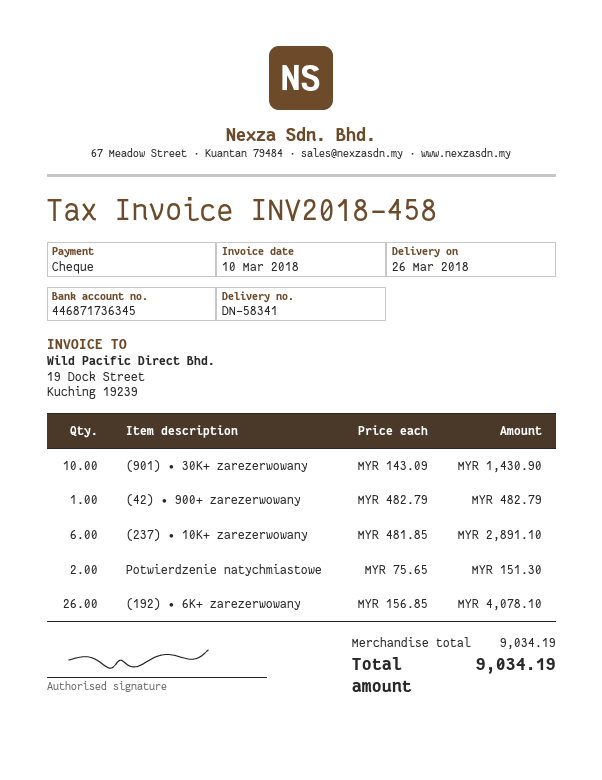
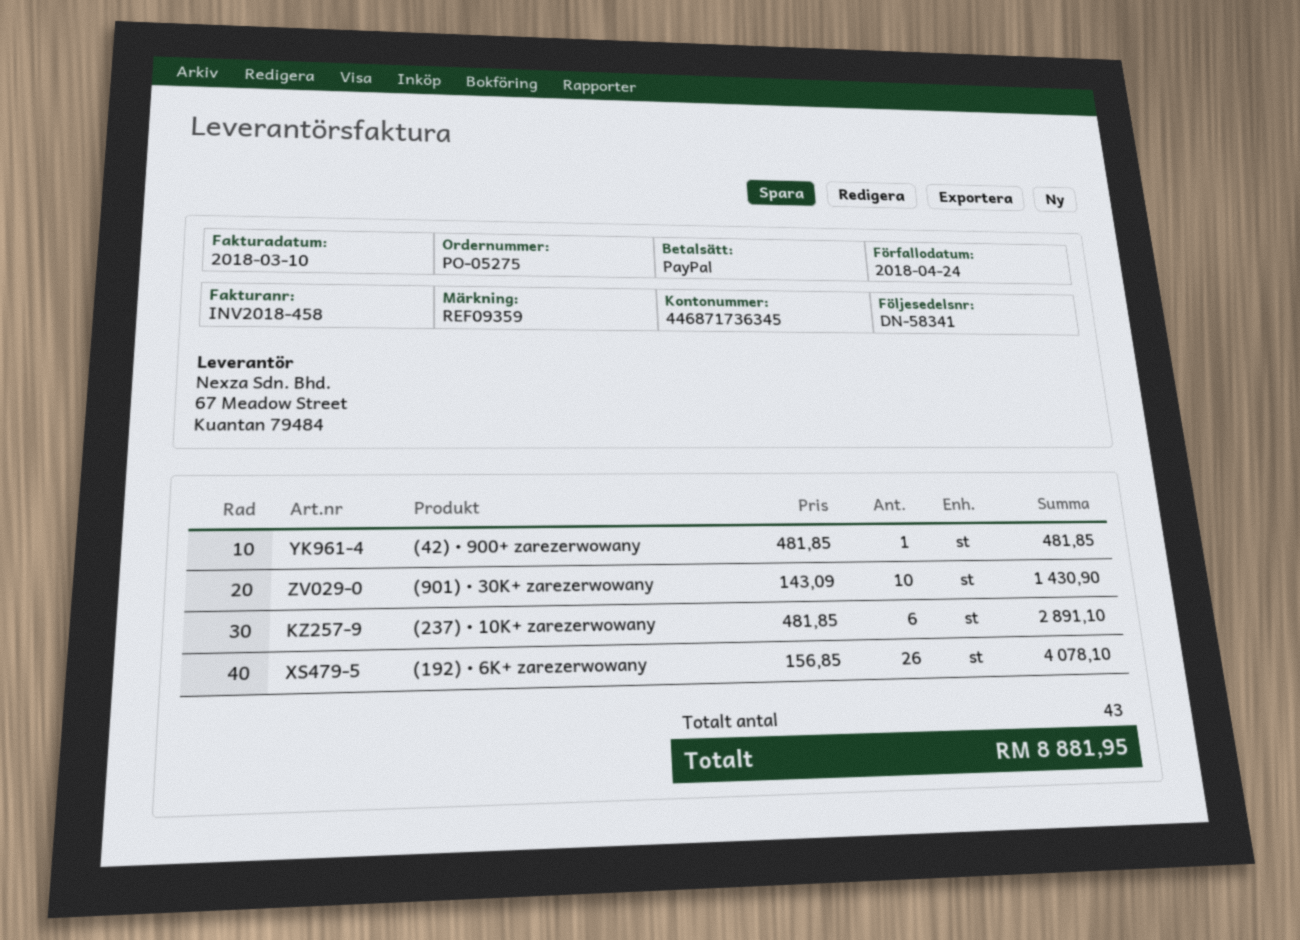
payment method: cheque -> PayPal
(42) • 900+ zarezerwowany: 1 x 482.79 = 482.79 -> 1 x 481.85 = 481.85
Potwierdzenie natychmiastowe: 2 x 75.65 = 151.30 -> none
total: 9034.19 -> 8881.95

